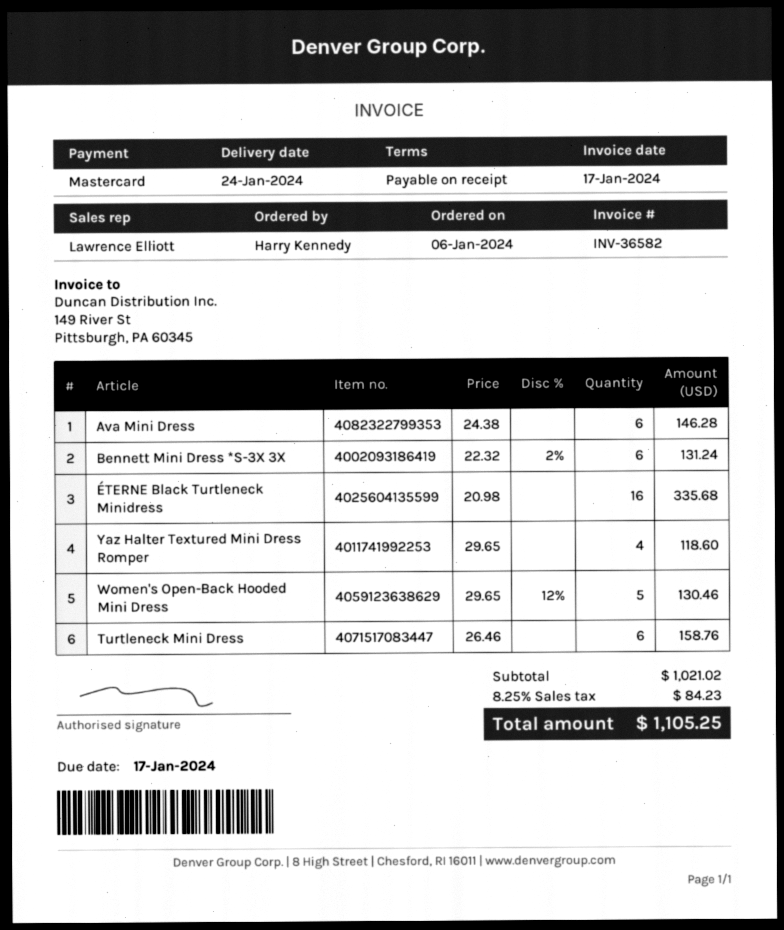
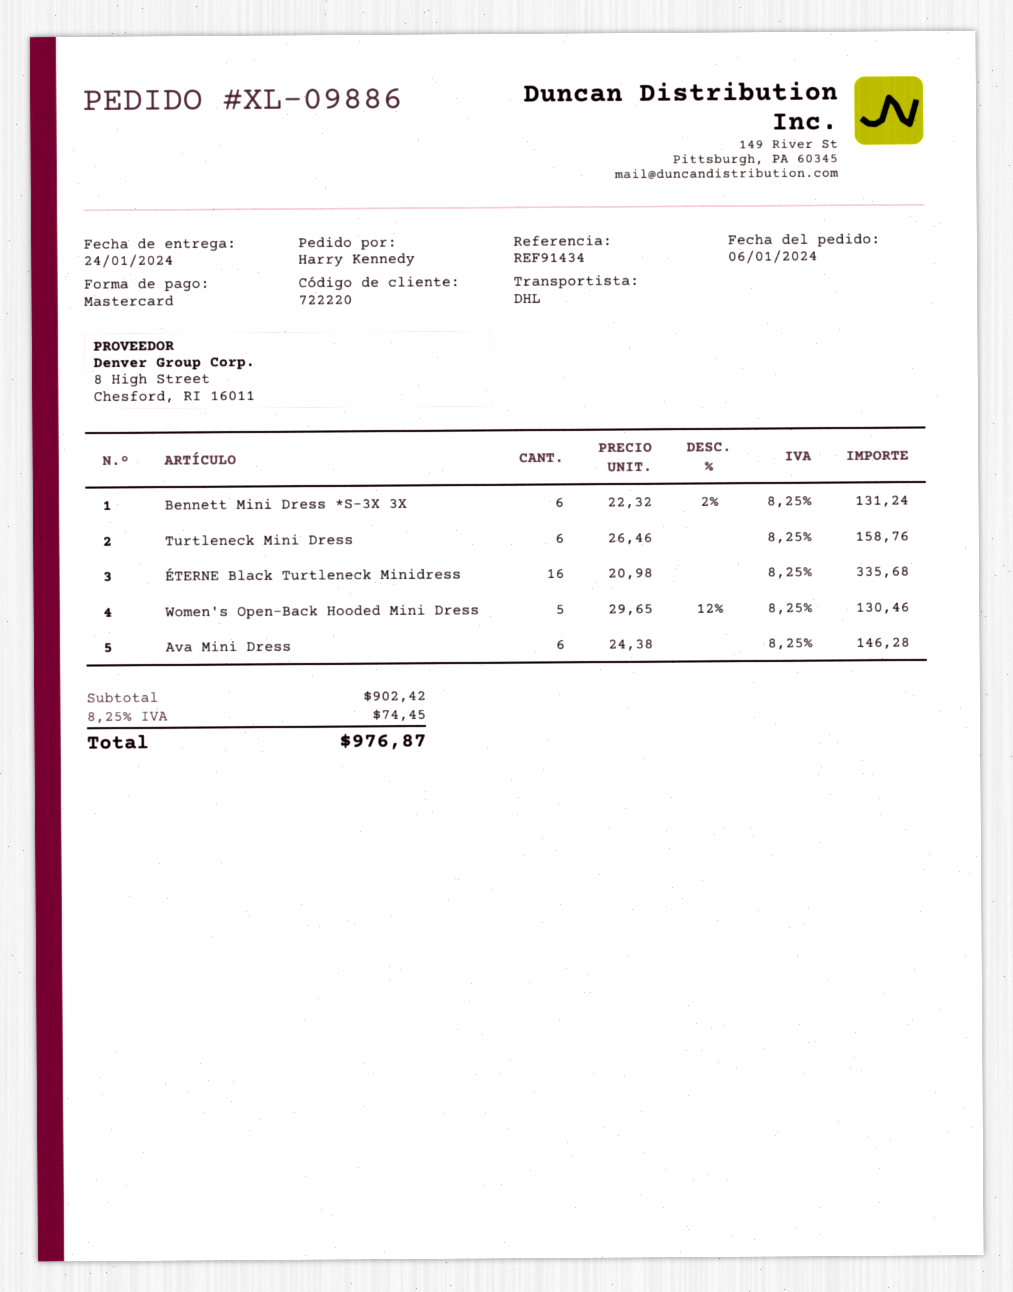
Yaz Halter Textured Mini Dress Romper: 4 x 29.65 = 118.60 -> none
subtotal: 1021.02 -> 902.42
tax: 8.25% = 84.23 -> 8.25% = 74.45
total: 1105.25 -> 976.87

